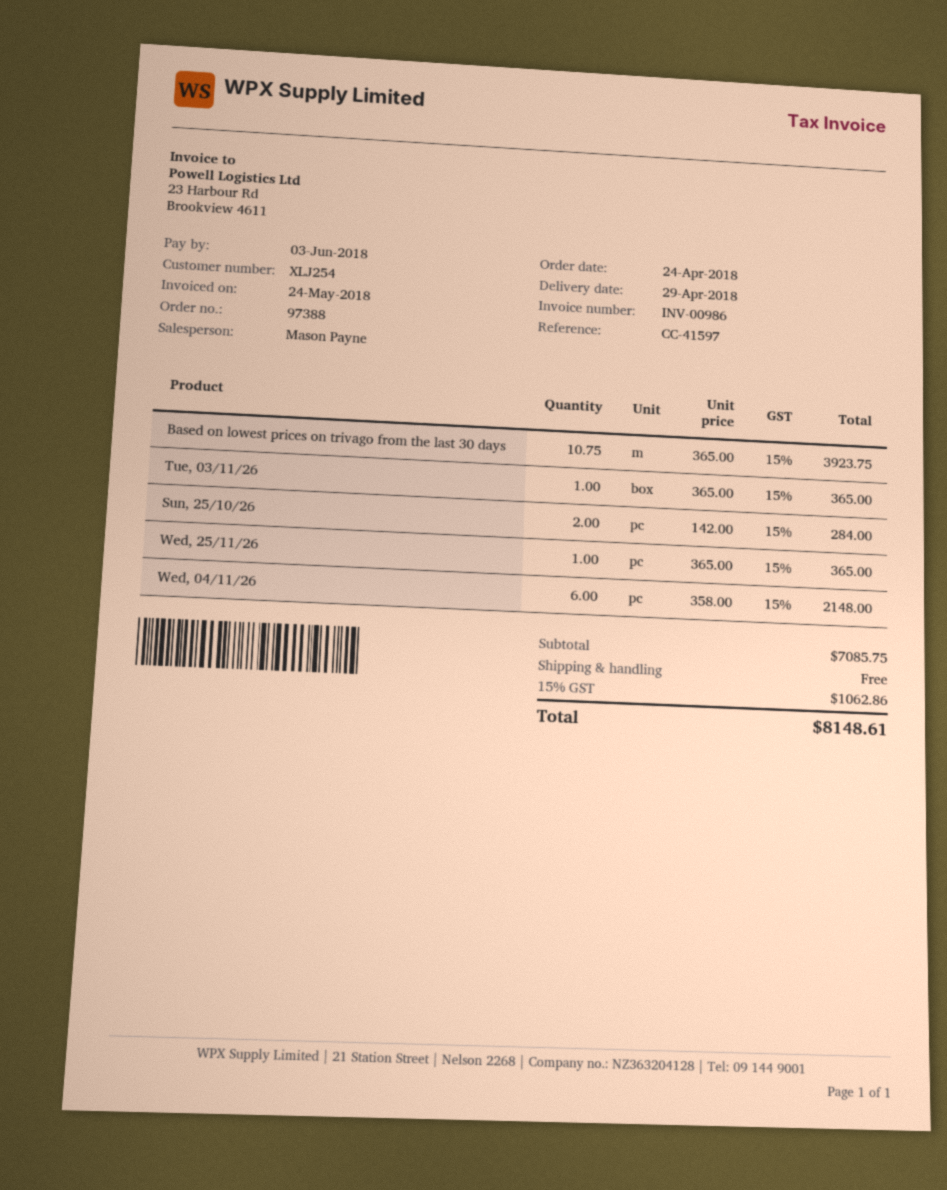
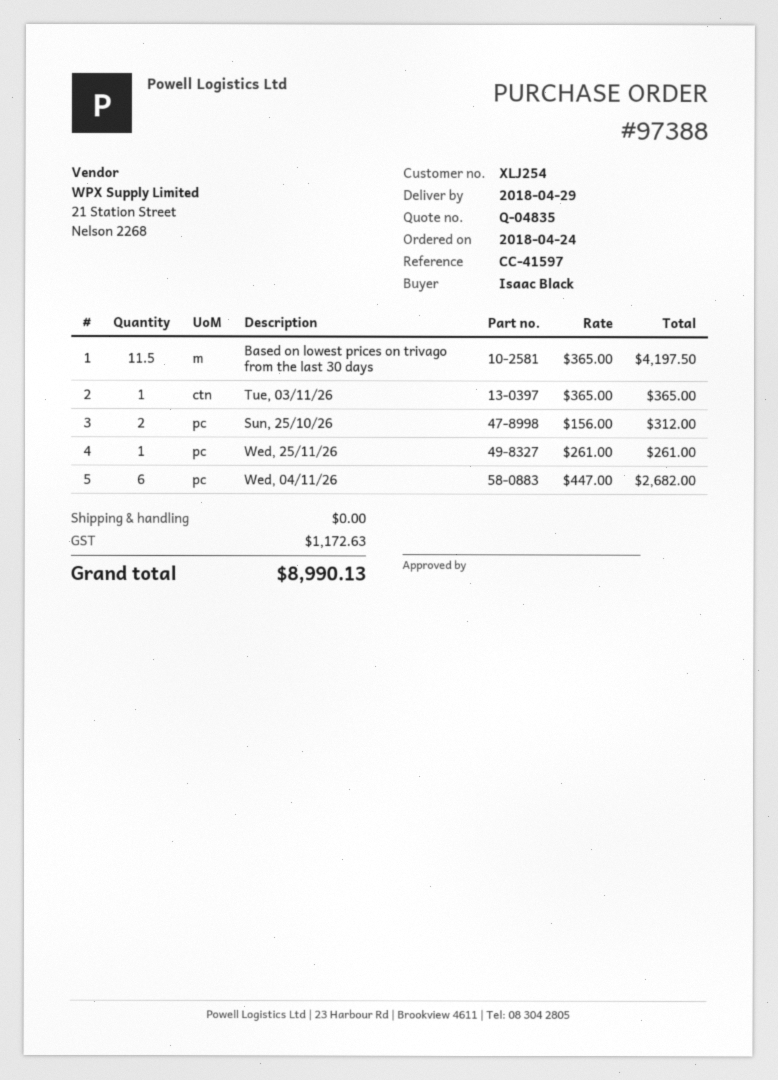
Based on lowest prices on trivago from the last 30 days: 10.75 x 365.00 = 3923.75 -> 11.5 x 365.00 = 4197.50
Sun, 25/10/26: 2 x 142.00 = 284.00 -> 2 x 156.00 = 312.00
Wed, 25/11/26: 1 x 365.00 = 365.00 -> 1 x 261.00 = 261.00
Wed, 04/11/26: 6 x 358.00 = 2148.00 -> 6 x 447.00 = 2682.00
tax: 1062.86 -> 1172.63
total: 8148.61 -> 8990.13

